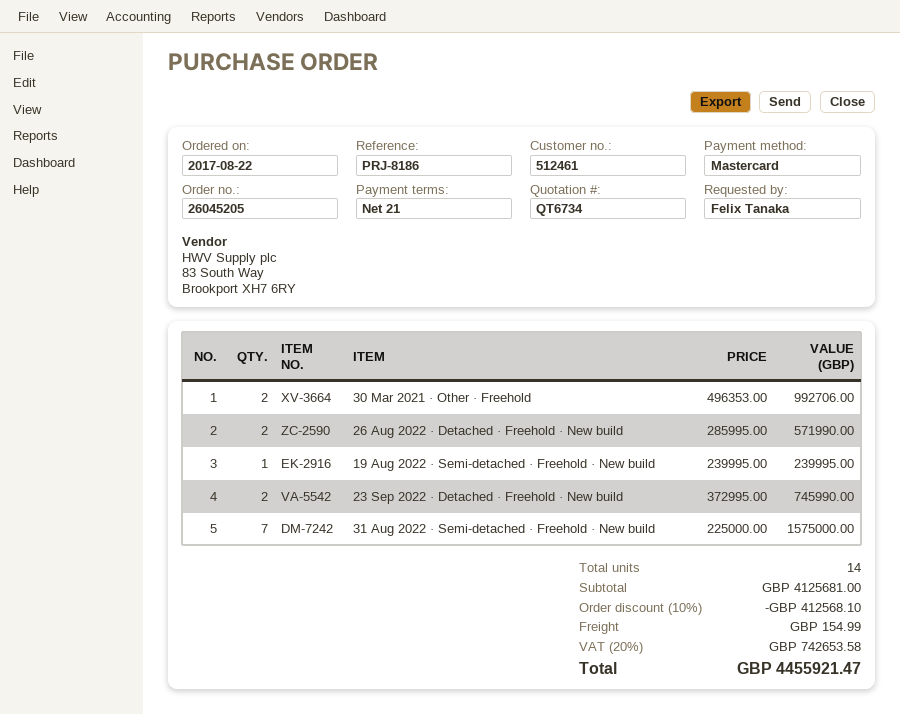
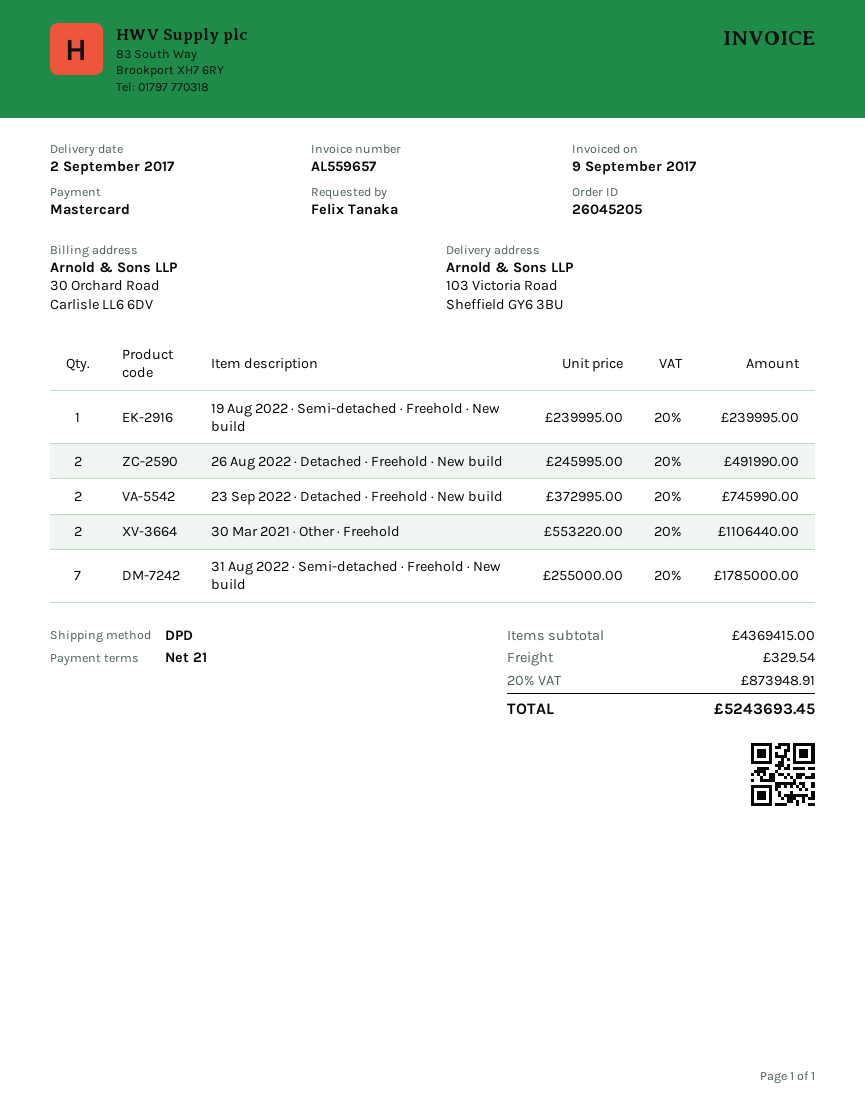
30 Mar 2021 · Other · Freehold: 2 x 496353.00 = 992706.00 -> 2 x 553220.00 = 1106440.00
26 Aug 2022 · Detached · Freehold · New build: 2 x 285995.00 = 571990.00 -> 2 x 245995.00 = 491990.00
31 Aug 2022 · Semi-detached · Freehold · New build: 7 x 225000.00 = 1575000.00 -> 7 x 255000.00 = 1785000.00
subtotal: 4125681.00 -> 4369415.00
discount: 10% = 412568.10 -> none
shipping: 154.99 -> 329.54
tax: 20% = 742653.58 -> 20% = 873948.91
total: 4455921.47 -> 5243693.45

